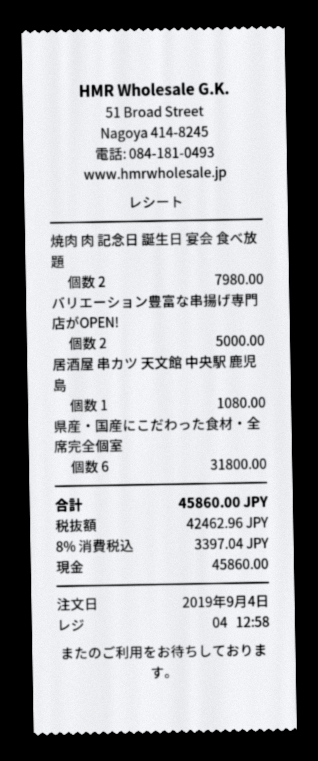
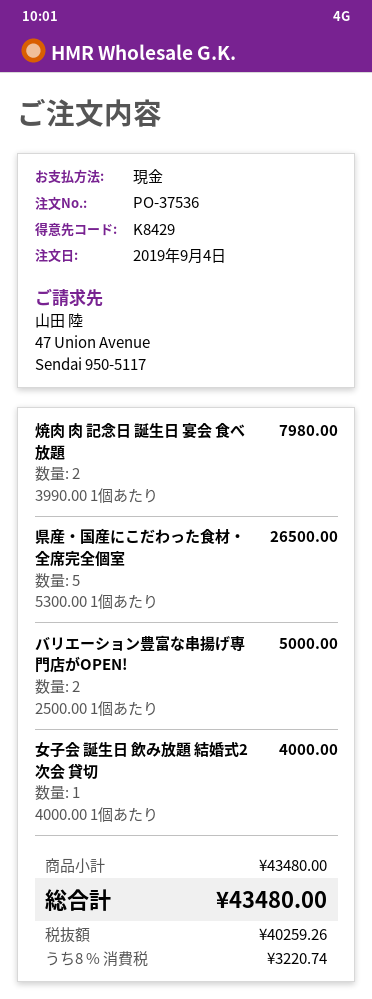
居酒屋 串カツ 天文館 中央駅 鹿児島: 1 for 1080.00 -> none
県産・国産にこだわった食材・全席完全個室: 6 for 31800.00 -> 5 for 26500.00
女子会 誕生日 飲み放題 結婚式2次会 貸切: none -> 1 for 4000.00
net: 42462.96 -> 40259.26
tax: 8% = 3397.04 -> 8% = 3220.74
total: 45860.00 -> 43480.00

